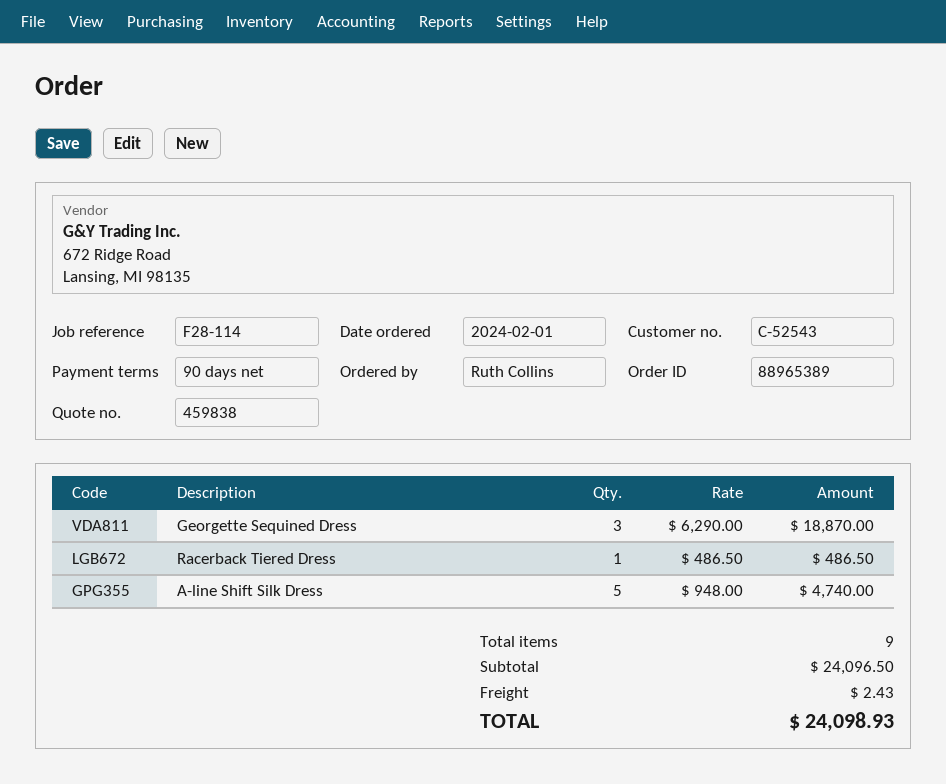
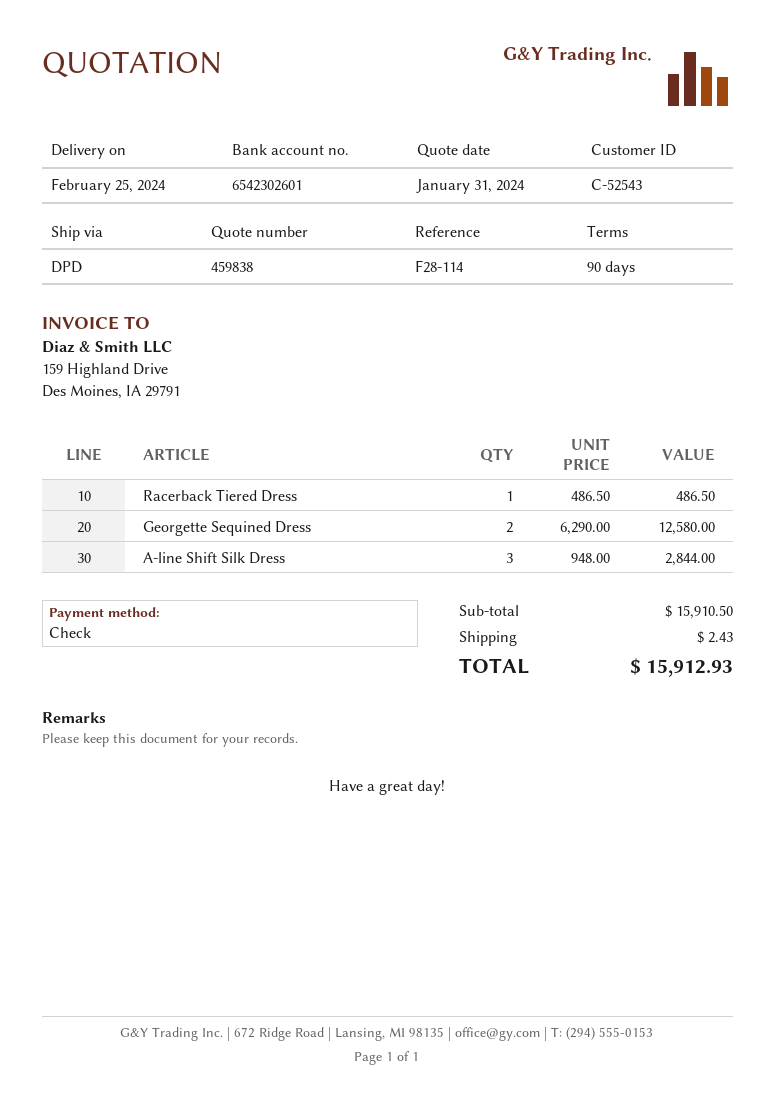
Georgette Sequined Dress: 3 x 6290.00 = 18870.00 -> 2 x 6290.00 = 12580.00
A-line Shift Silk Dress: 5 x 948.00 = 4740.00 -> 3 x 948.00 = 2844.00
subtotal: 24096.50 -> 15910.50
total: 24098.93 -> 15912.93

